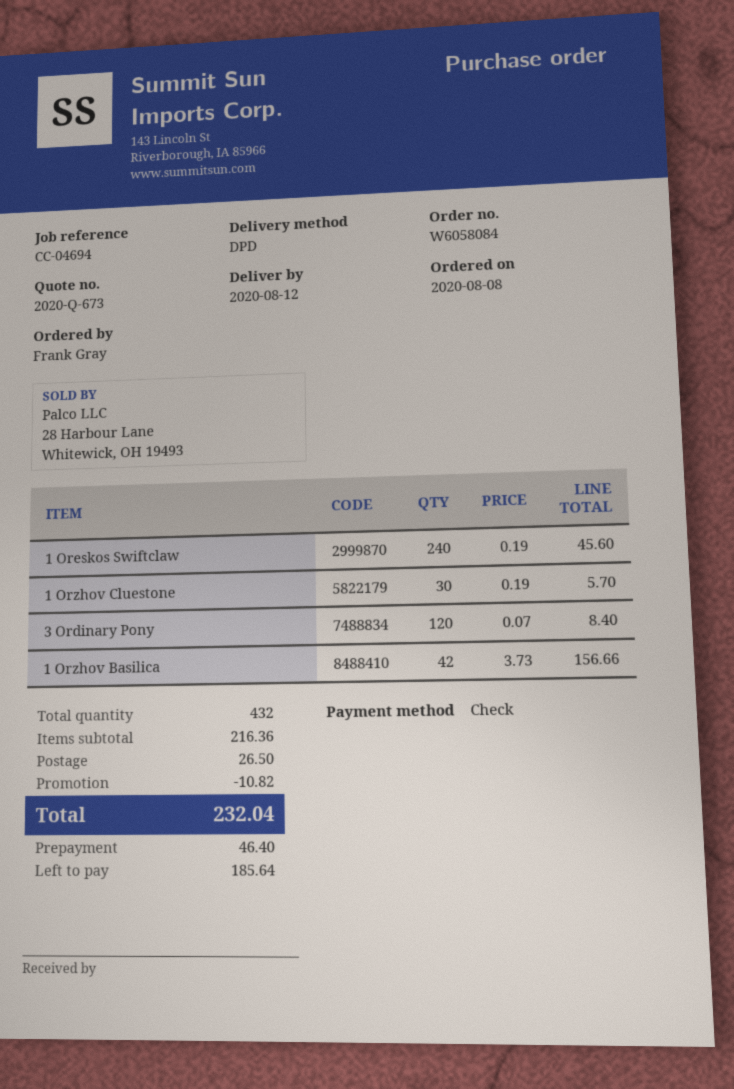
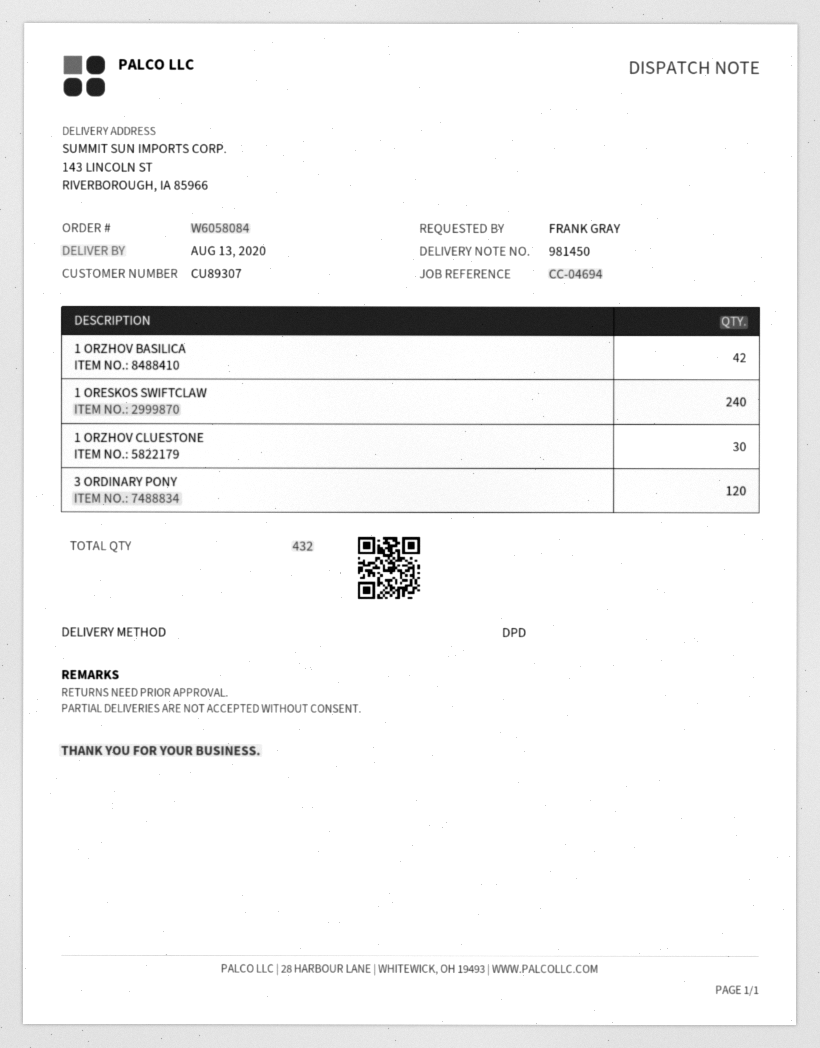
delivery date: 2020-08-12 -> 2020-08-13

